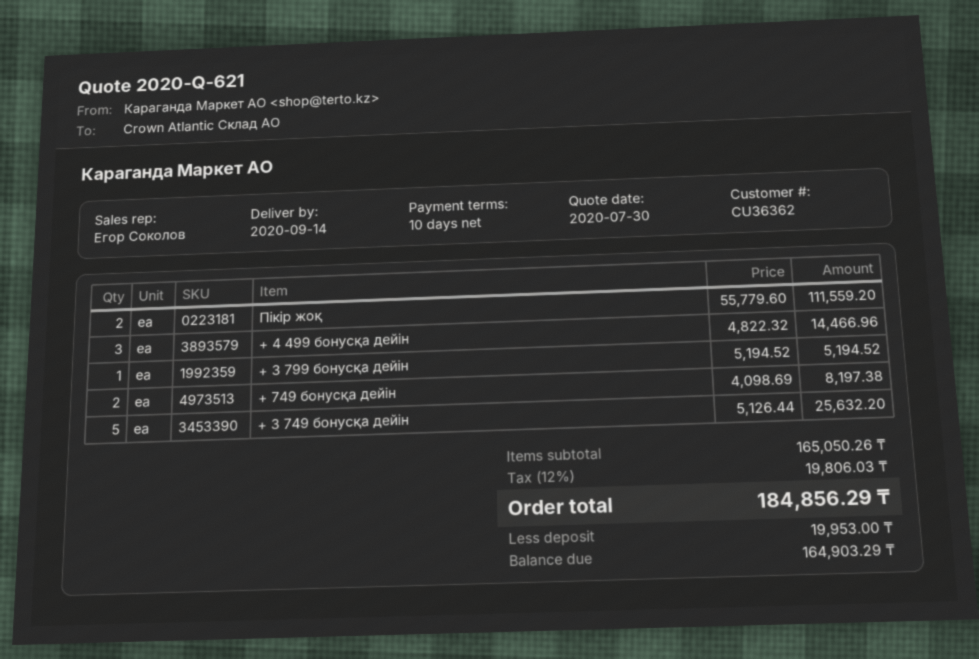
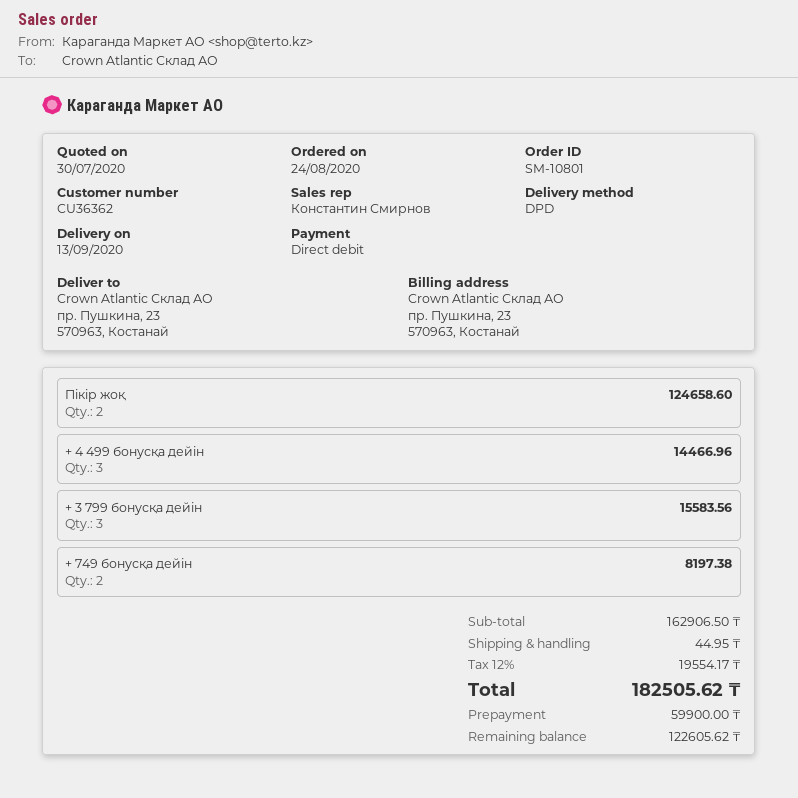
delivery date: 2020-09-14 -> 2020-09-13
sales rep: Егор Соколов -> Константин Смирнов
Пікір жоқ: 2 for 111559.20 -> 2 for 124658.60
+ 3 799 бонусқа дейін: 1 for 5194.52 -> 3 for 15583.56
+ 3 749 бонусқа дейін: 5 for 25632.20 -> none
subtotal: 165050.26 -> 162906.50
shipping: none -> 44.95
tax: 12% = 19806.03 -> 12% = 19554.17
total: 184856.29 -> 182505.62
deposit: 19953.00 -> 59900.00
balance: 164903.29 -> 122605.62

